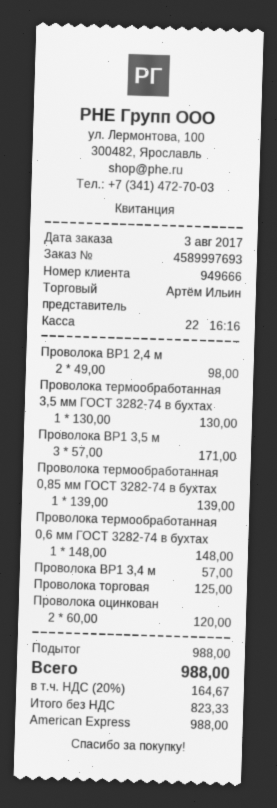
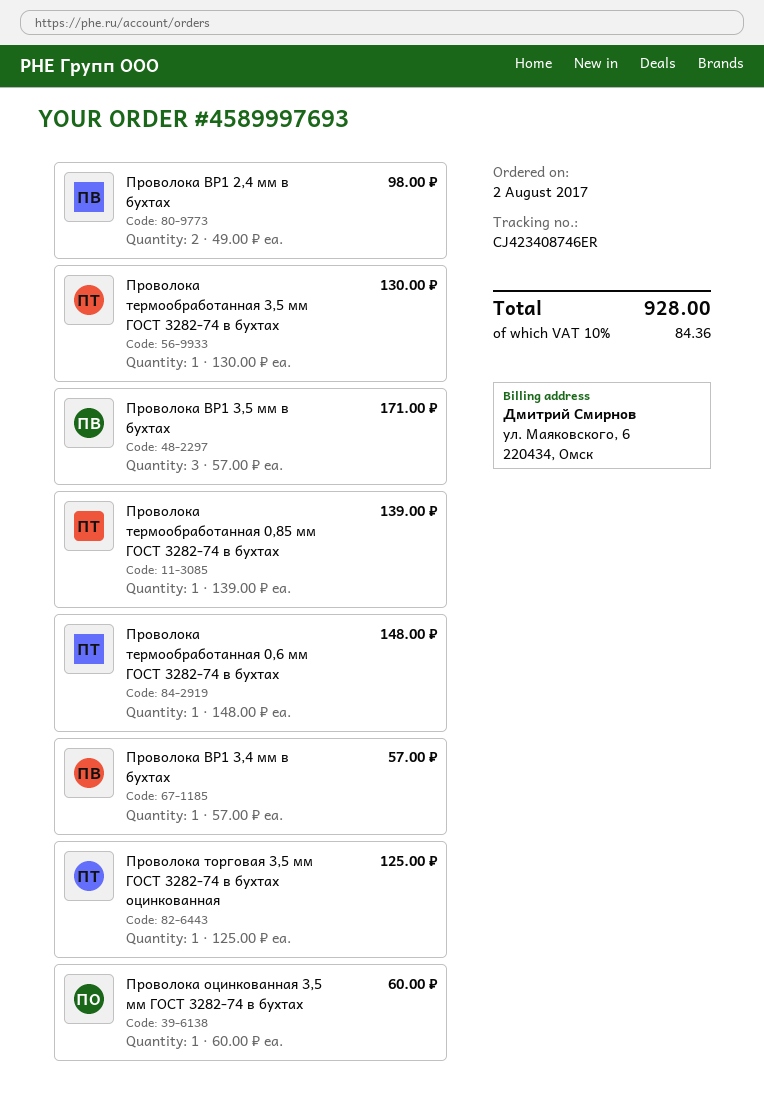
order date: 2017-08-03 -> 2017-08-02
Проволока оцинкован: 2 x 60.00 = 120.00 -> 1 x 60.00 = 60.00
tax: 20% = 164.67 -> 10% = 84.36
total: 988.00 -> 928.00

